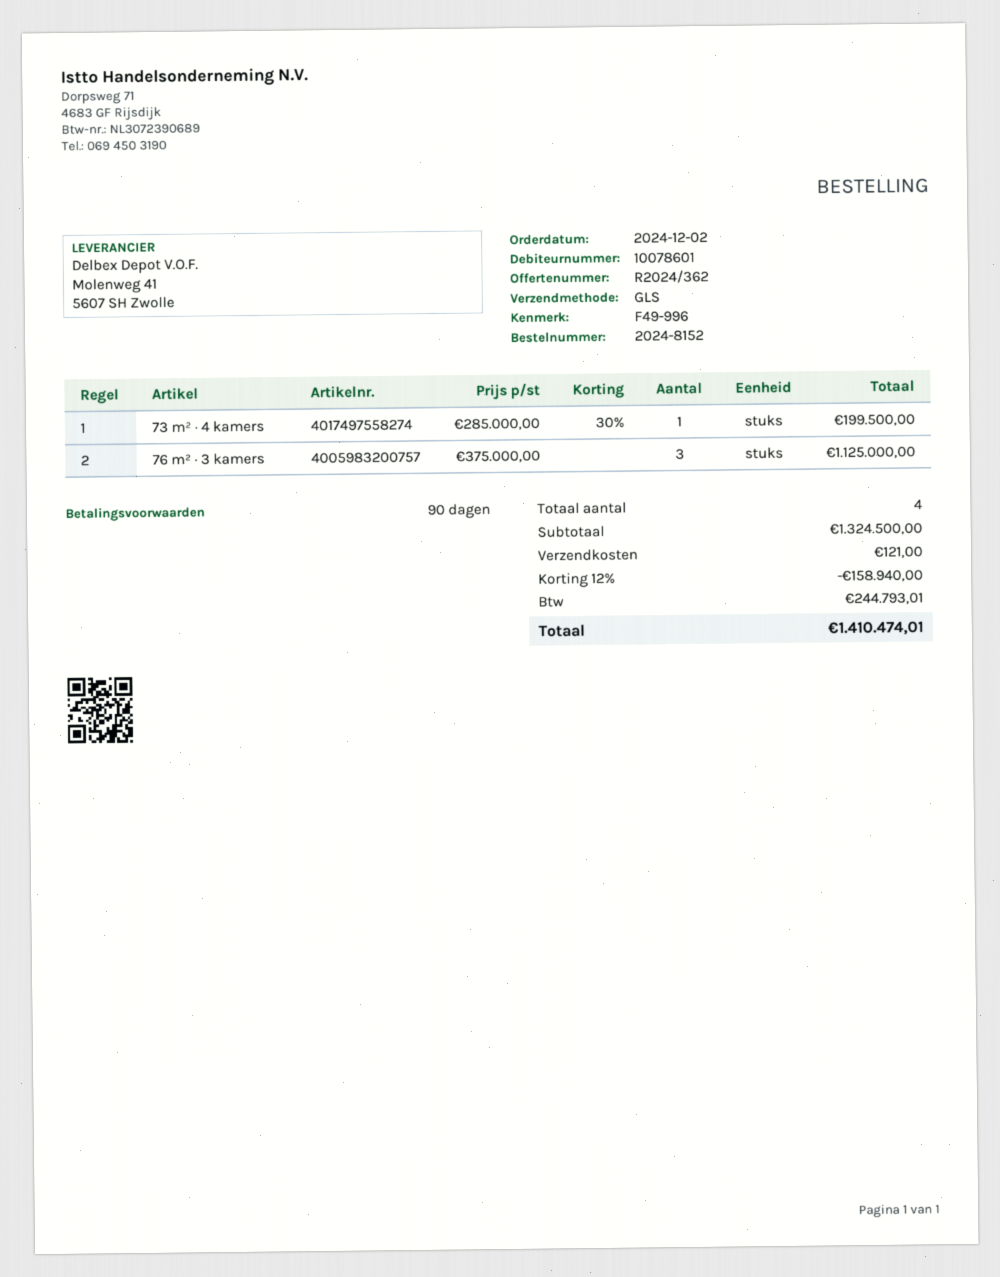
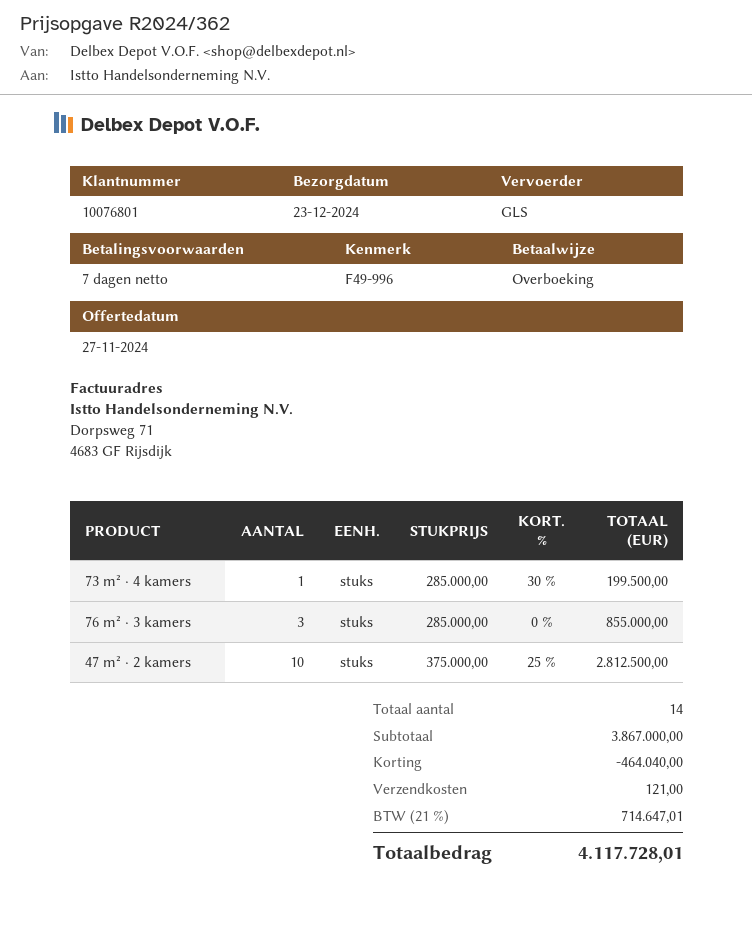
payment terms: 90 days -> 7 days
customer number: 10078601 -> 10076801
76 m² · 3 kamers: 3 x 375000.00 = 1125000.00 -> 3 x 285000.00 = 855000.00
47 m² · 2 kamers: none -> 10 x 375000.00 - 25% = 2812500.00
total quantity: 4 -> 14
subtotal: 1324500.00 -> 3867000.00
discount: 158940.00 -> 464040.00
tax: 244793.01 -> 714647.01
total: 1410474.01 -> 4117728.01

